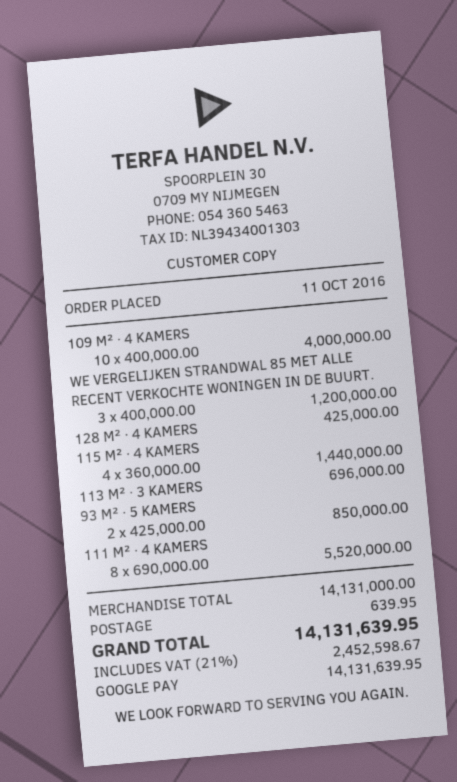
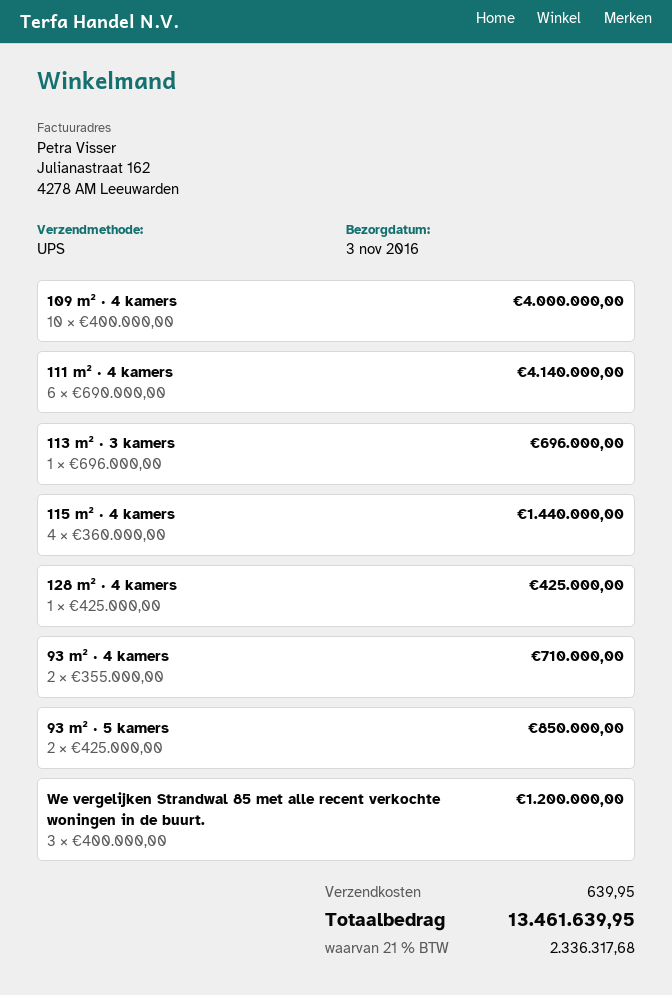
111 M² · 4 KAMERS: 8 x 690000.00 = 5520000.00 -> 6 x 690000.00 = 4140000.00
93 m² · 4 kamers: none -> 2 x 355000.00 = 710000.00
tax: 21% = 2452598.67 -> 21% = 2336317.68
total: 14131639.95 -> 13461639.95

